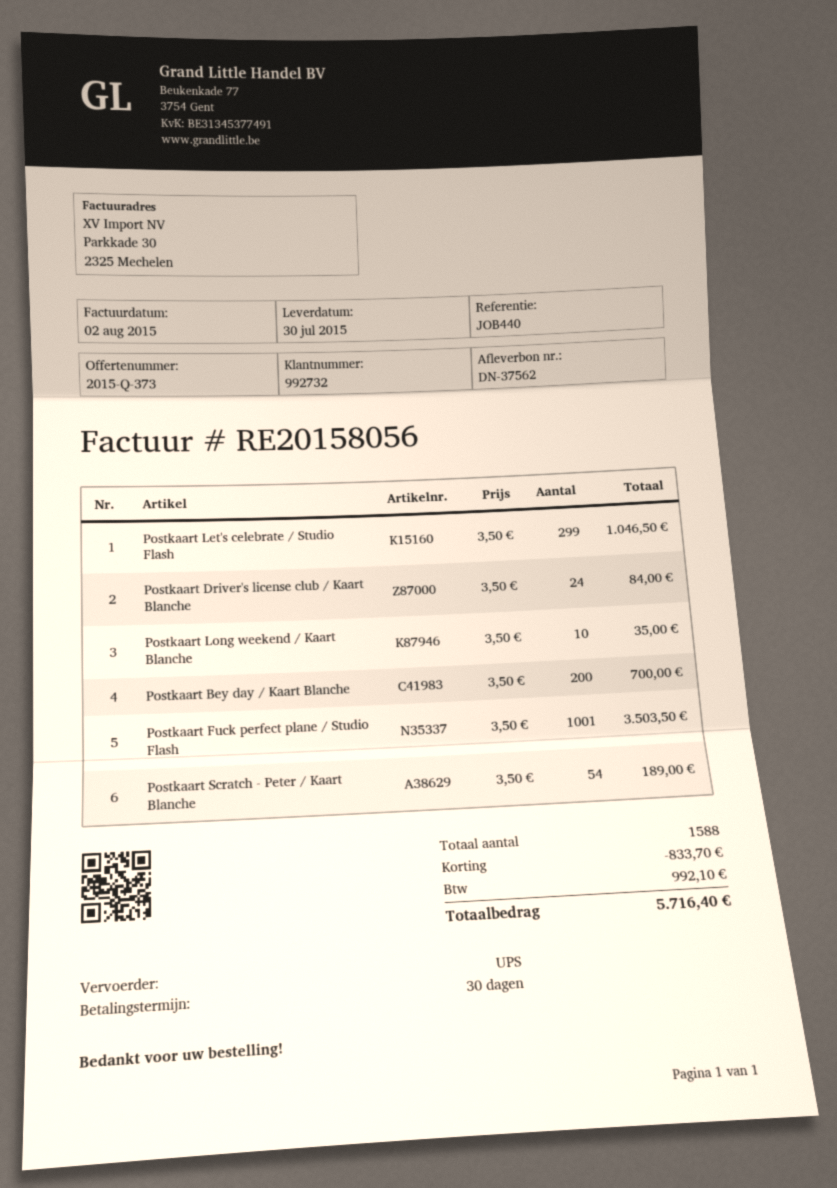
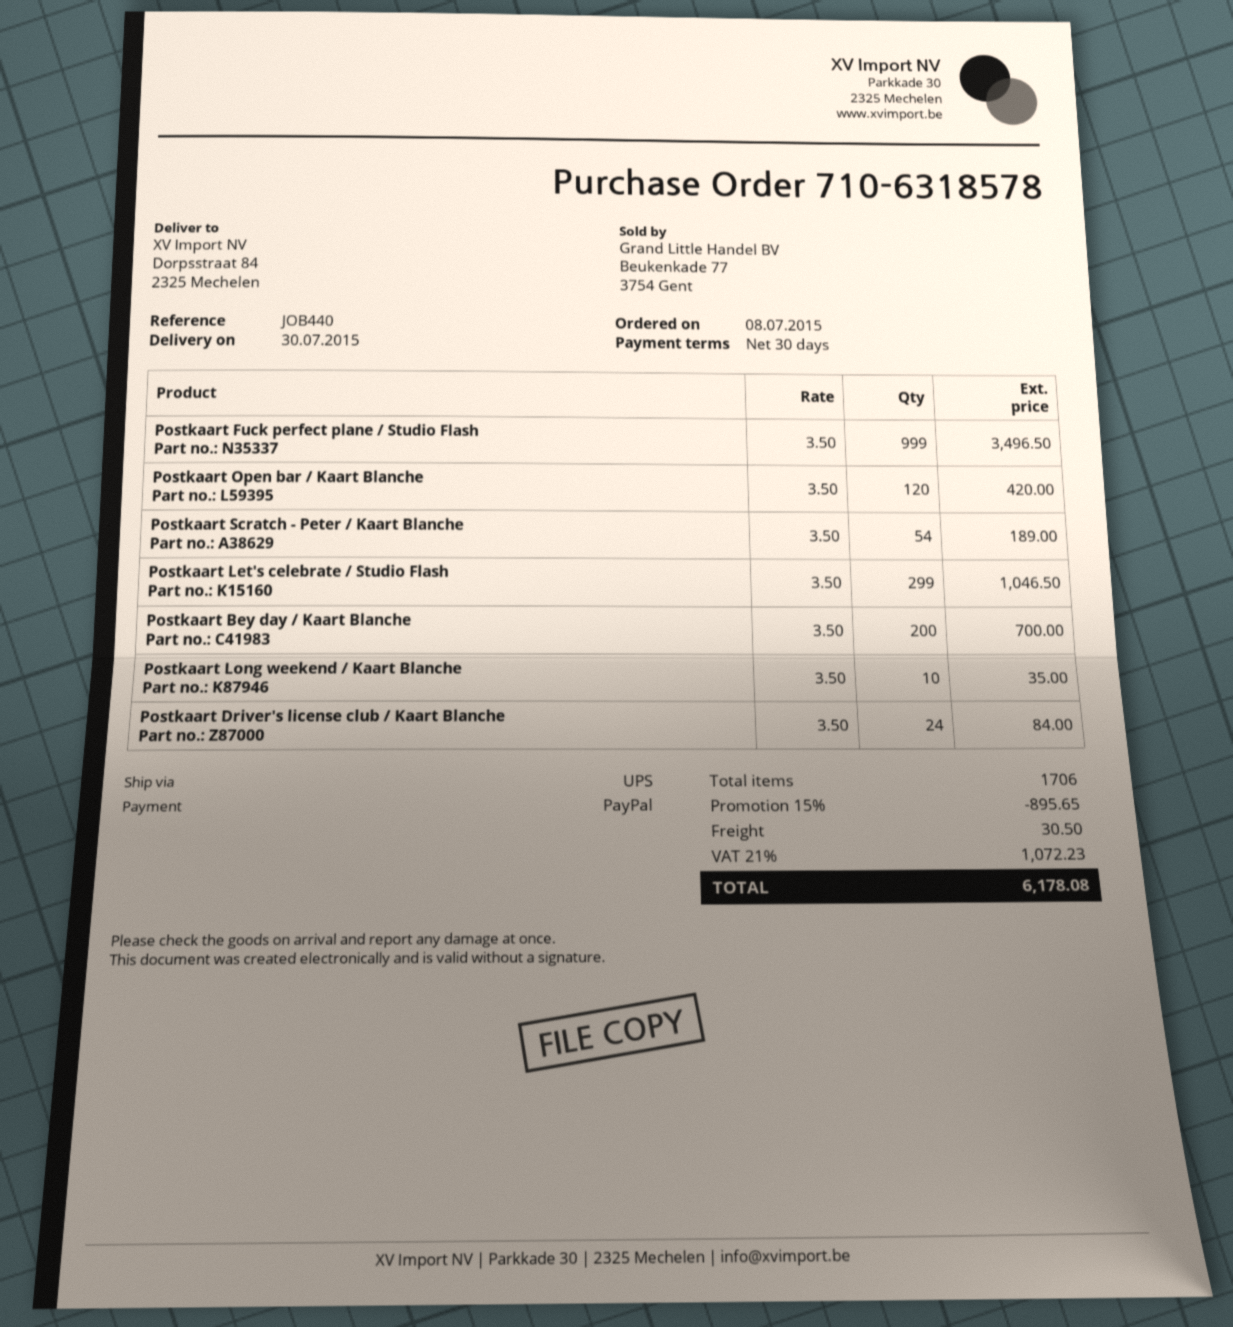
Postkaart Fuck perfect plane / Studio Flash: 1001 x 3.50 = 3503.50 -> 999 x 3.50 = 3496.50
Postkaart Open bar / Kaart Blanche: none -> 120 x 3.50 = 420.00
total quantity: 1588 -> 1706
discount: 833.70 -> 895.65
shipping: none -> 30.50
tax: 992.10 -> 1072.23
total: 5716.40 -> 6178.08

